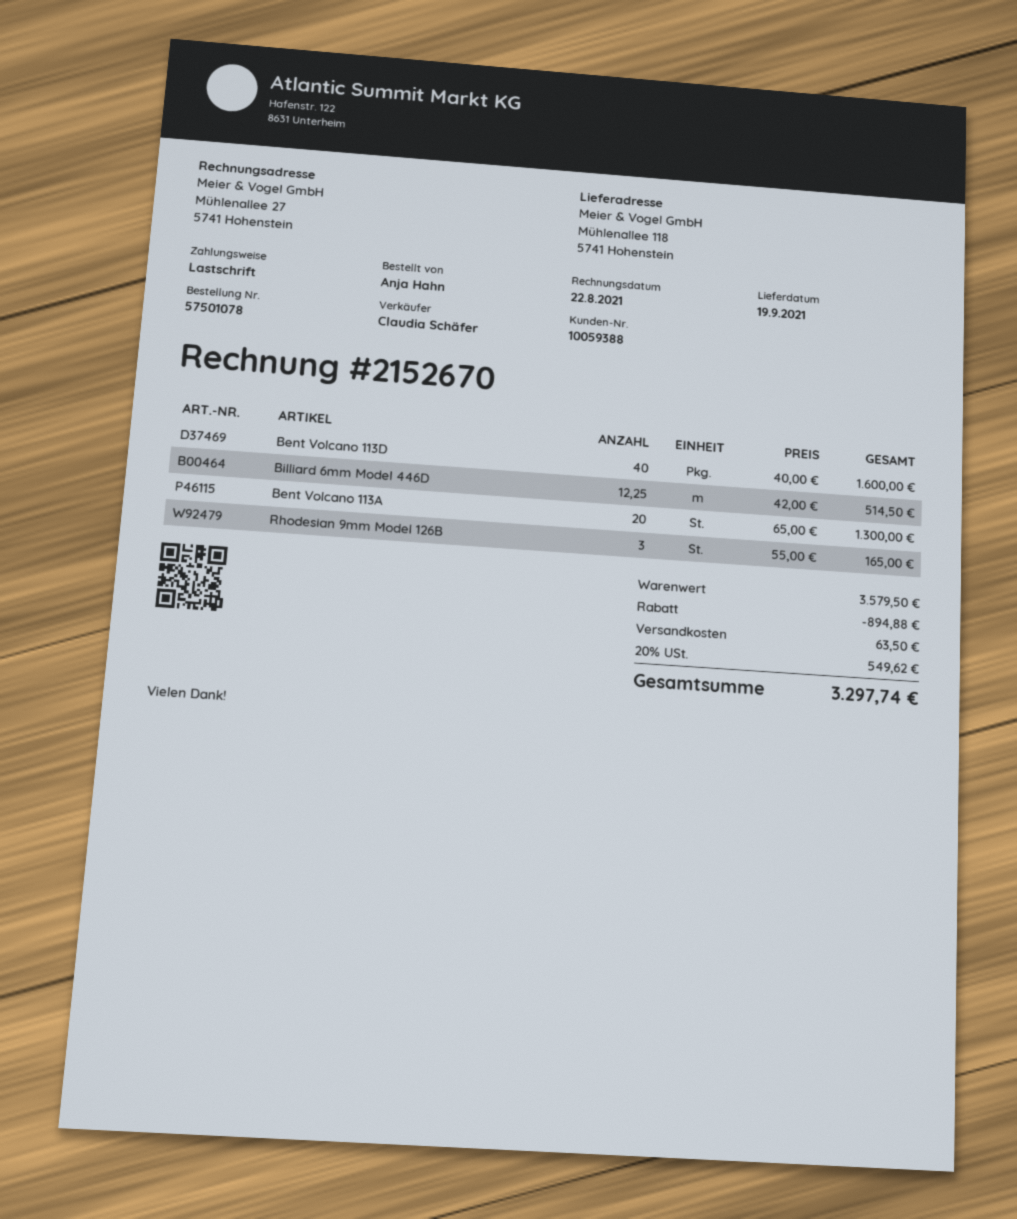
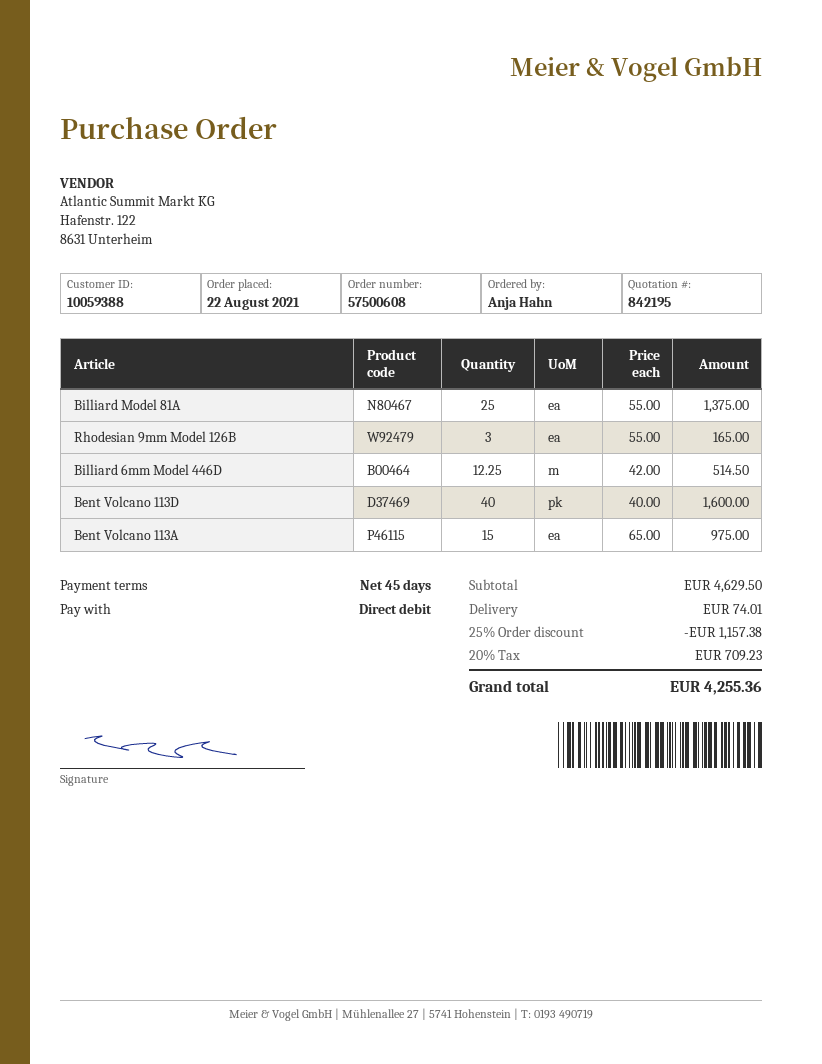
order number: 57501078 -> 57500608
Bent Volcano 113A: 20 x 65.00 = 1300.00 -> 15 x 65.00 = 975.00
Billiard Model 81A: none -> 25 x 55.00 = 1375.00
subtotal: 3579.50 -> 4629.50
discount: 894.88 -> 1157.38
shipping: 63.50 -> 74.01
tax: 20% = 549.62 -> 20% = 709.23
total: 3297.74 -> 4255.36

